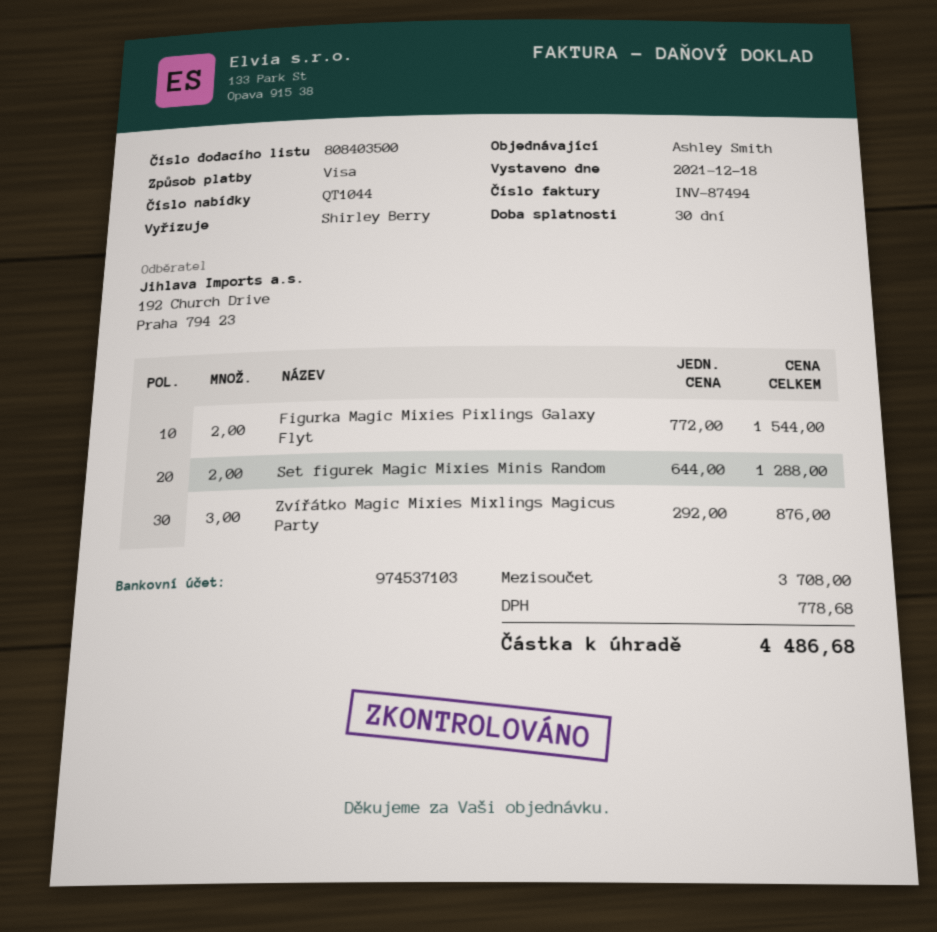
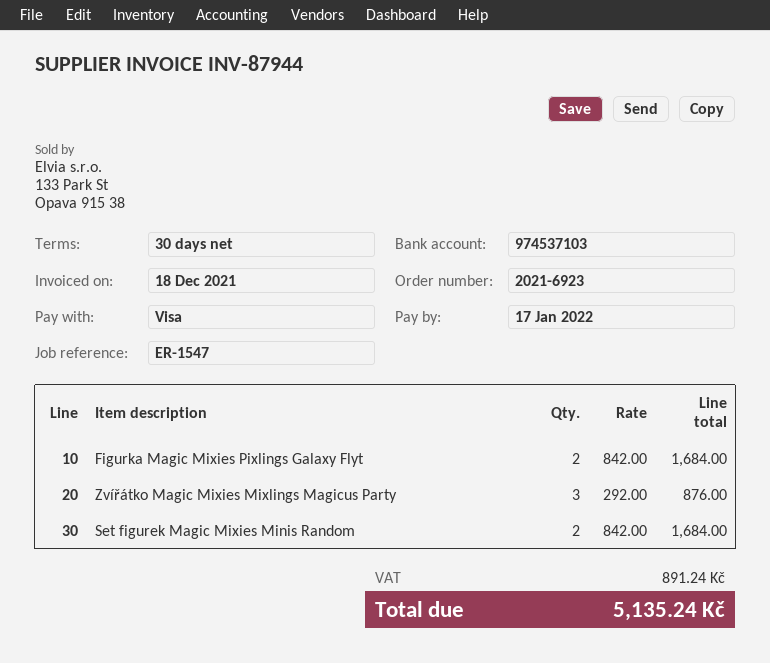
invoice number: INV-87494 -> INV-87944
Figurka Magic Mixies Pixlings Galaxy Flyt: 2 x 772.00 = 1544.00 -> 2 x 842.00 = 1684.00
Set figurek Magic Mixies Minis Random: 2 x 644.00 = 1288.00 -> 2 x 842.00 = 1684.00
tax: 778.68 -> 891.24
total: 4486.68 -> 5135.24

